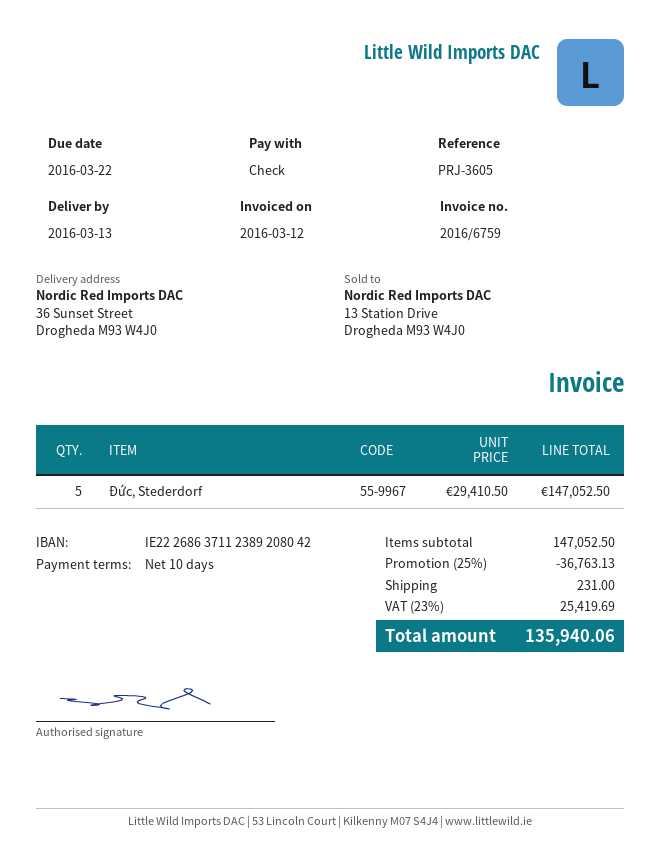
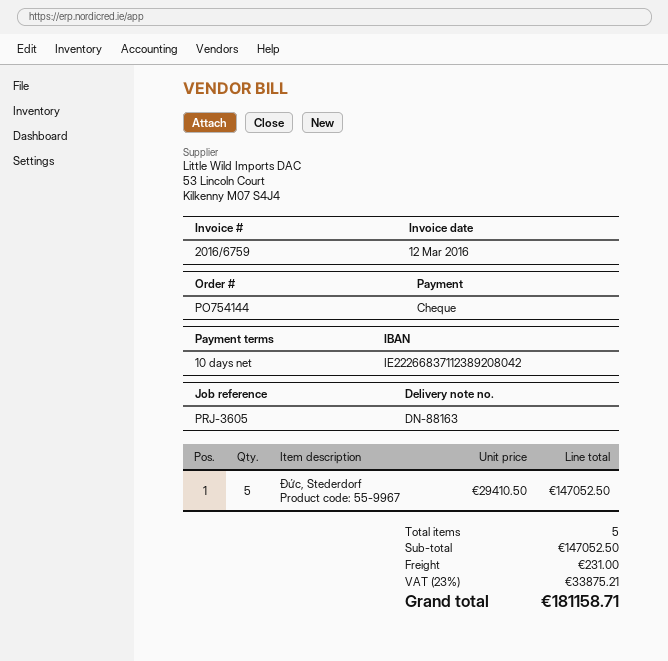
bank account: IE22268637112389208042 -> IE22266837112389208042
discount: 25% = 36763.13 -> none
tax: 23% = 25419.69 -> 23% = 33875.21
total: 135940.06 -> 181158.71

